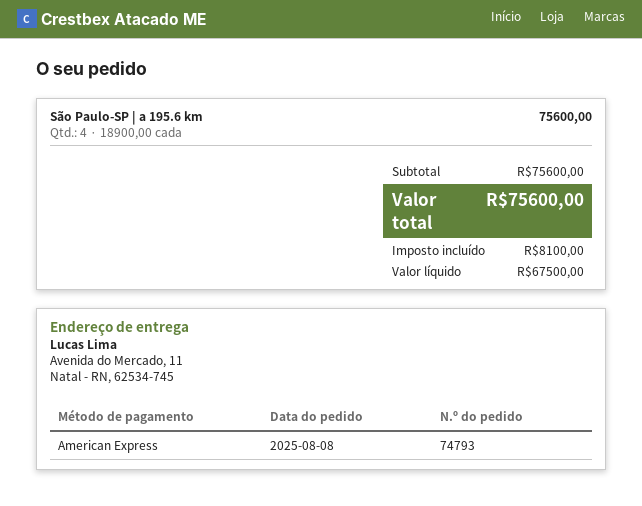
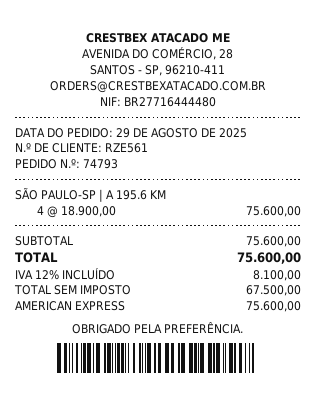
order date: 2025-08-08 -> 2025-08-29

